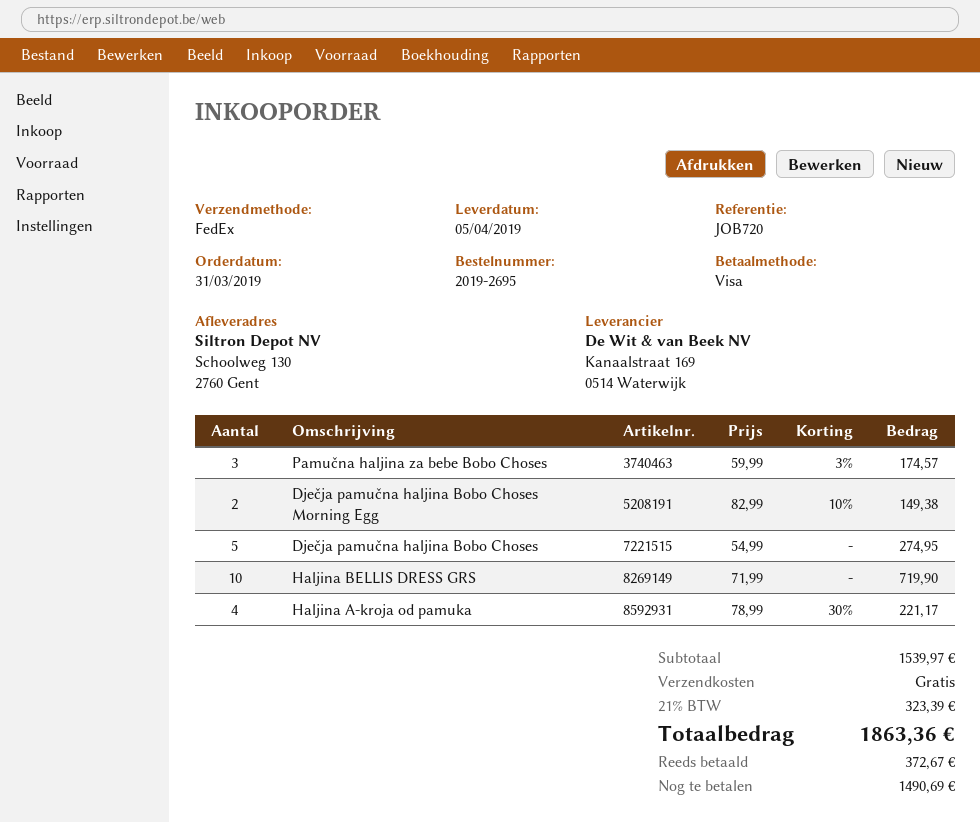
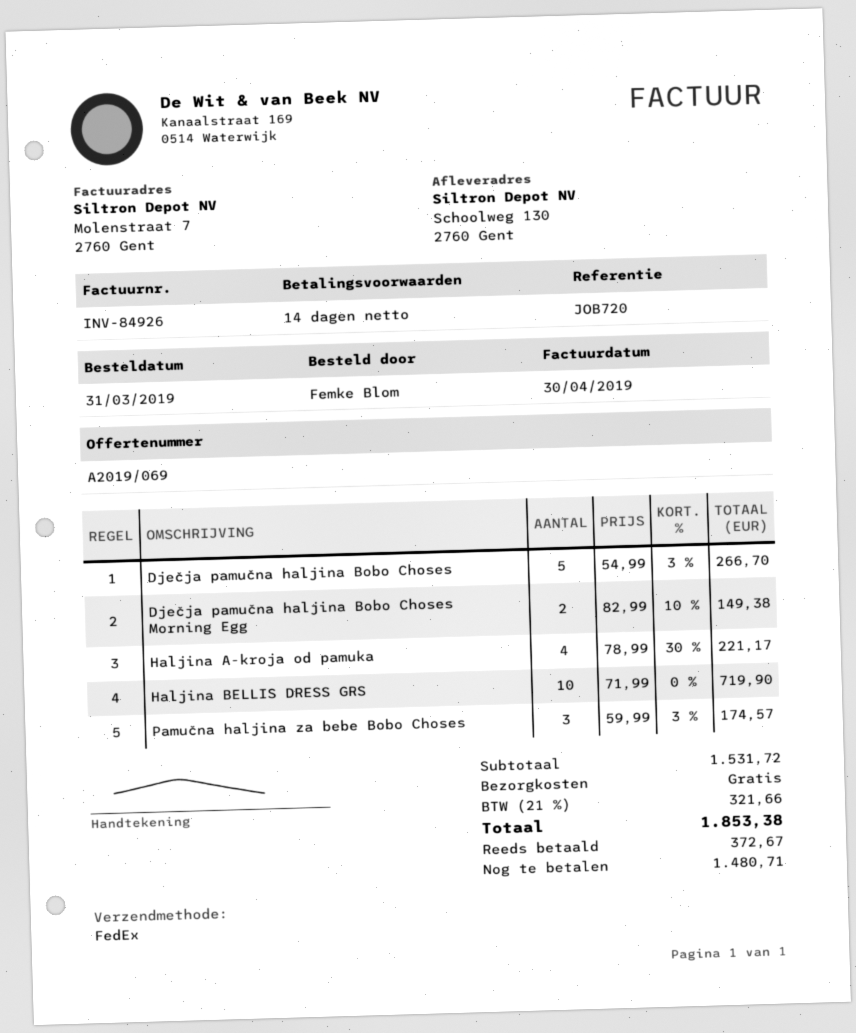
Dječja pamučna haljina Bobo Choses: 5 x 54.99 = 274.95 -> 5 x 54.99 - 3% = 266.70
subtotal: 1539.97 -> 1531.72
tax: 21% = 323.39 -> 21% = 321.66
total: 1863.36 -> 1853.38
balance: 1490.69 -> 1480.71

